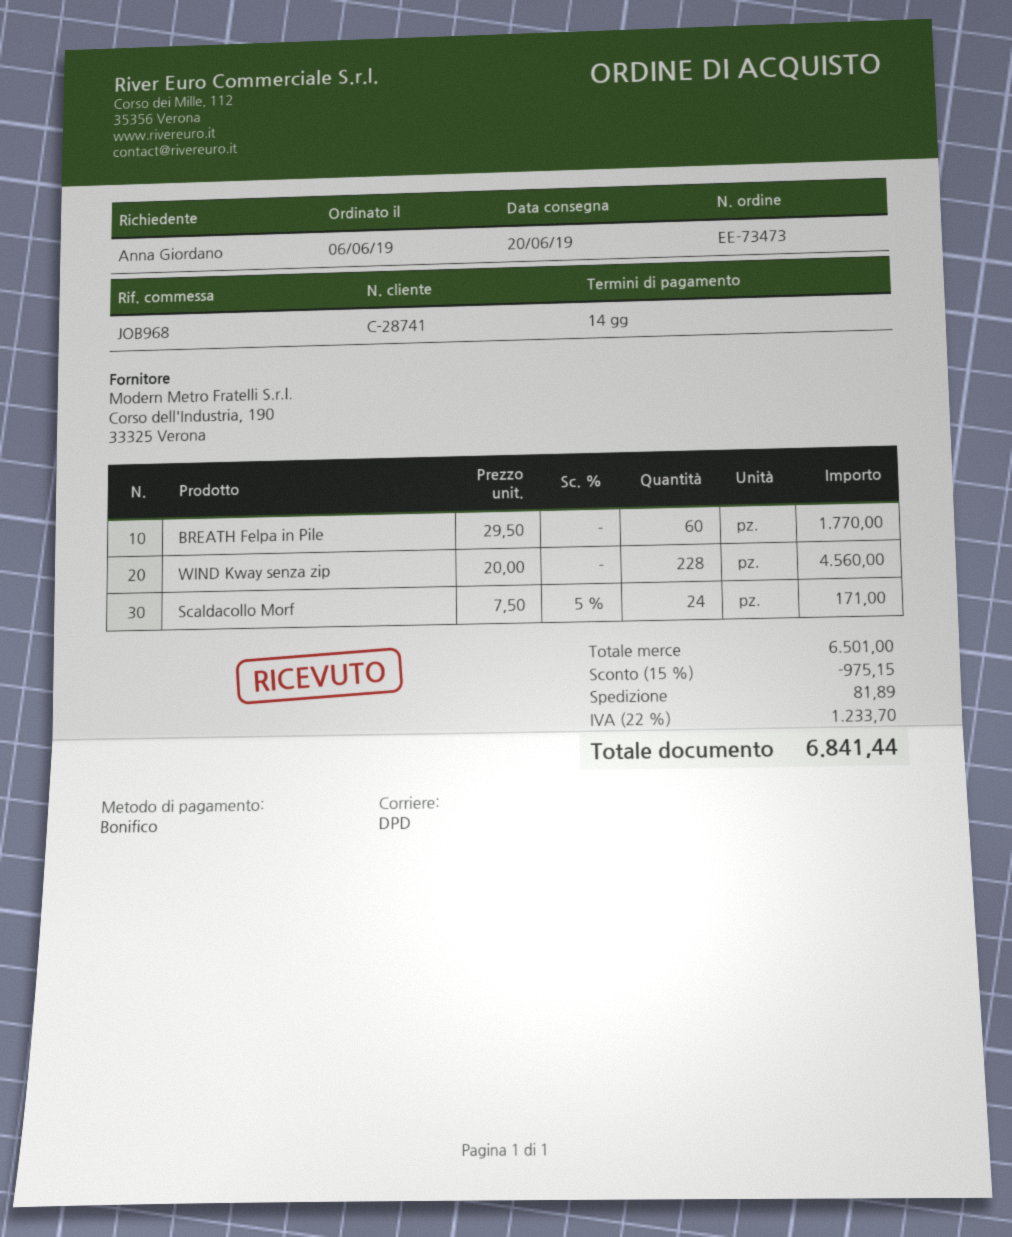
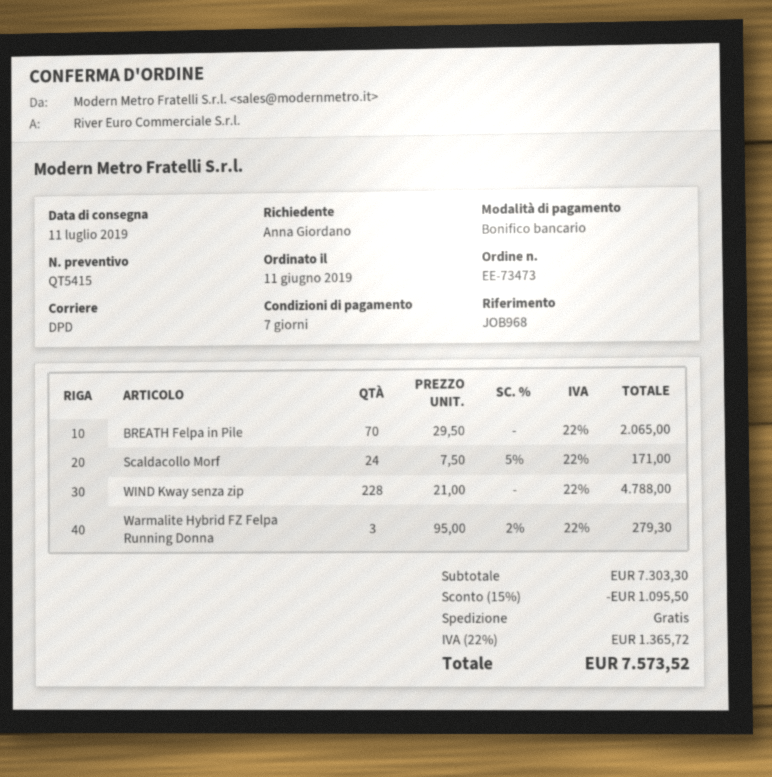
order date: 2019-06-06 -> 2019-06-11
delivery date: 2019-06-20 -> 2019-07-11
payment terms: 14 days -> 7 days
BREATH Felpa in Pile: 60 x 29.50 = 1770.00 -> 70 x 29.50 = 2065.00
WIND Kway senza zip: 228 x 20.00 = 4560.00 -> 228 x 21.00 = 4788.00
Warmalite Hybrid FZ Felpa Running Donna: none -> 3 x 95.00 - 2% = 279.30
subtotal: 6501.00 -> 7303.30
discount: 15% = 975.15 -> 15% = 1095.50
shipping: 81.89 -> 0.00
tax: 22% = 1233.70 -> 22% = 1365.72
total: 6841.44 -> 7573.52

